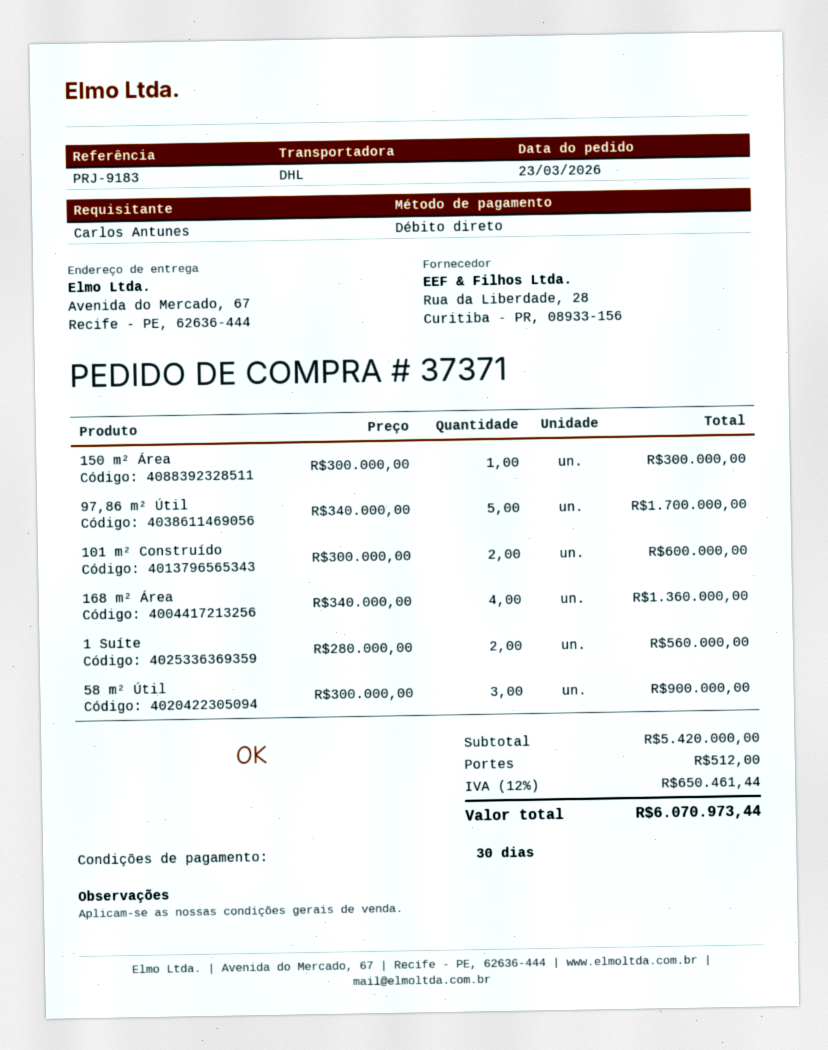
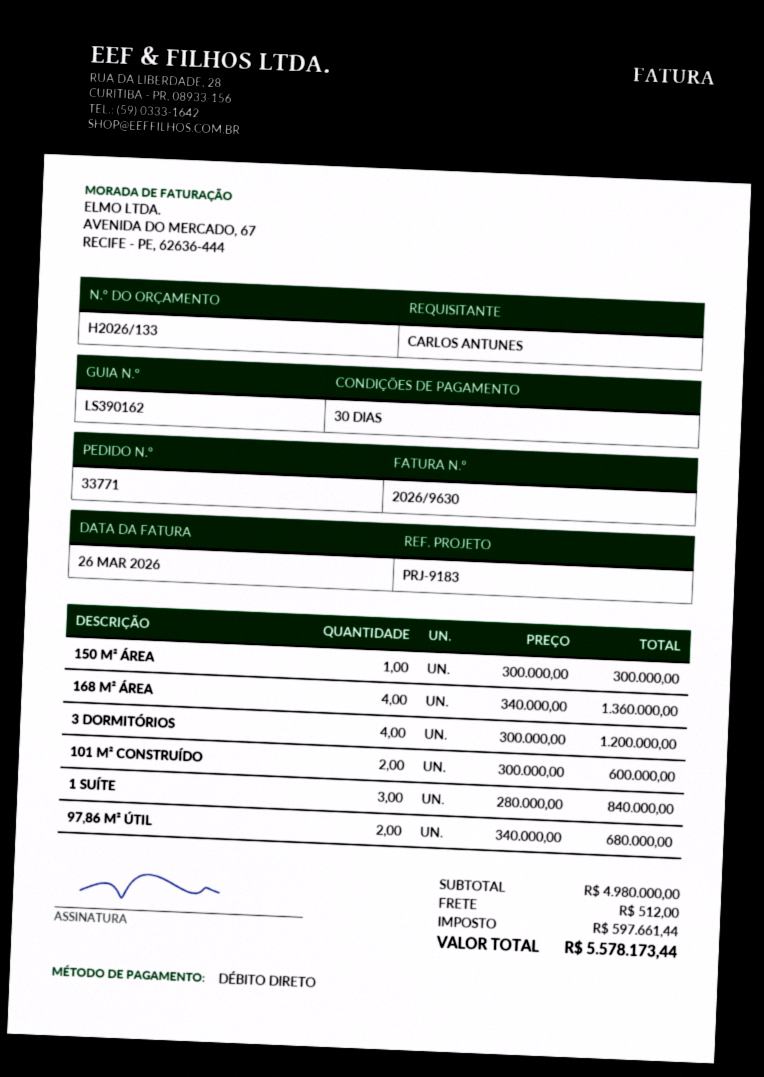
order number: 37371 -> 33771
97,86 m² Útil: 5 x 340000.00 = 1700000.00 -> 2 x 340000.00 = 680000.00
1 Suíte: 2 x 280000.00 = 560000.00 -> 3 x 280000.00 = 840000.00
58 m² Útil: 3 x 300000.00 = 900000.00 -> none
3 DORMITÓRIOS: none -> 4 x 300000.00 = 1200000.00
subtotal: 5420000.00 -> 4980000.00
tax: 650461.44 -> 597661.44
total: 6070973.44 -> 5578173.44

